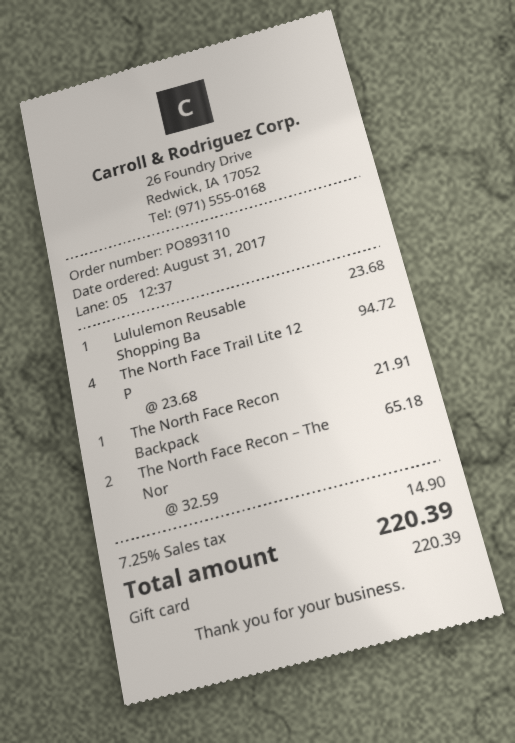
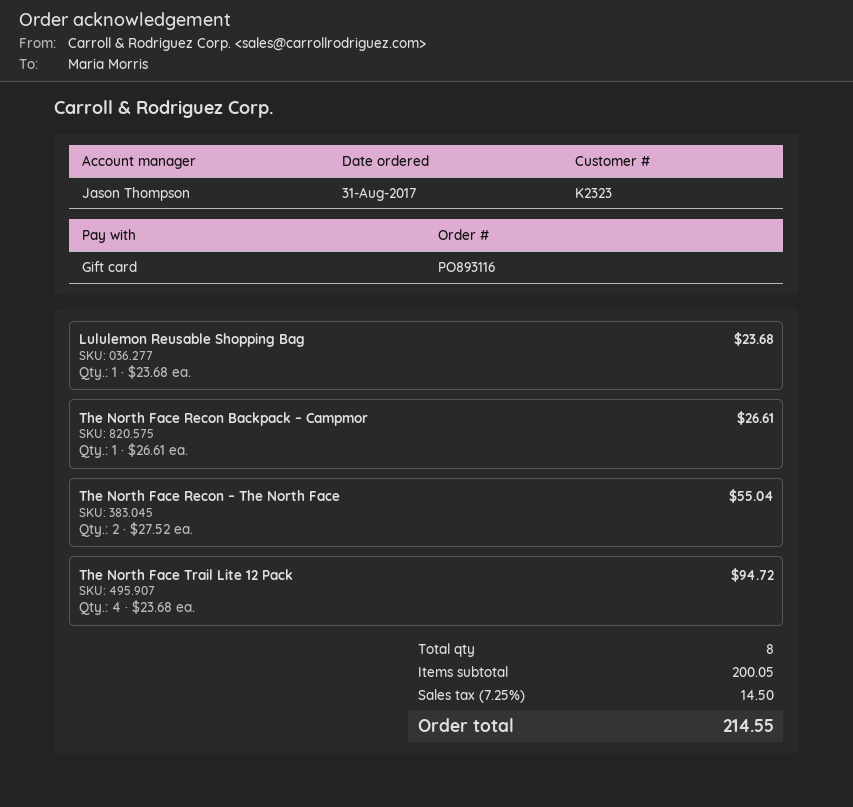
order number: PO893110 -> PO893116
The North Face Recon Backpack: 1 x 21.91 = 21.91 -> 1 x 26.61 = 26.61
The North Face Recon – The Nor: 2 x 32.59 = 65.18 -> 2 x 27.52 = 55.04
tax: 7.25% = 14.90 -> 7.25% = 14.50
total: 220.39 -> 214.55

